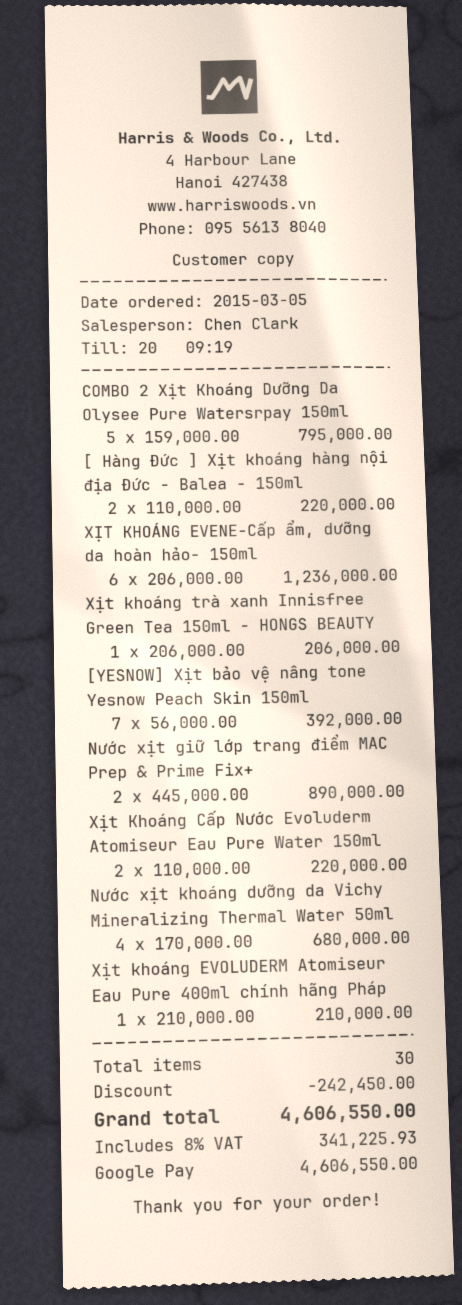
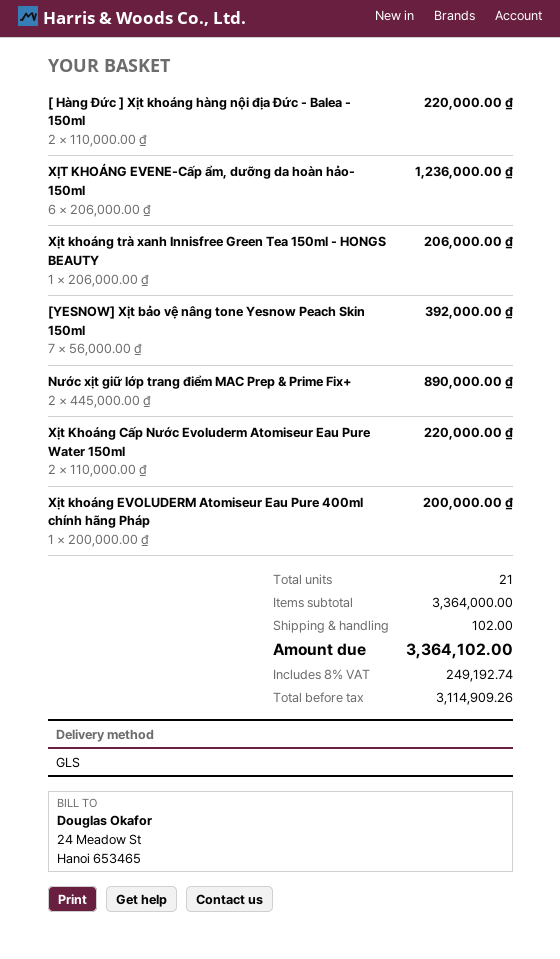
COMBO 2 Xịt Khoáng Dưỡng Da Olysee Pure Watersrpay 150ml: 5 x 159000.00 = 795000.00 -> none
Nước xịt khoáng dưỡng da Vichy Mineralizing Thermal Water 50ml: 4 x 170000.00 = 680000.00 -> none
Xịt khoáng EVOLUDERM Atomiseur Eau Pure 400ml chính hãng Pháp: 1 x 210000.00 = 210000.00 -> 1 x 200000.00 = 200000.00
total quantity: 30 -> 21
discount: 242450.00 -> none
shipping: none -> 102.00
tax: 8% = 341225.93 -> 8% = 249192.74
total: 4606550.00 -> 3364102.00

